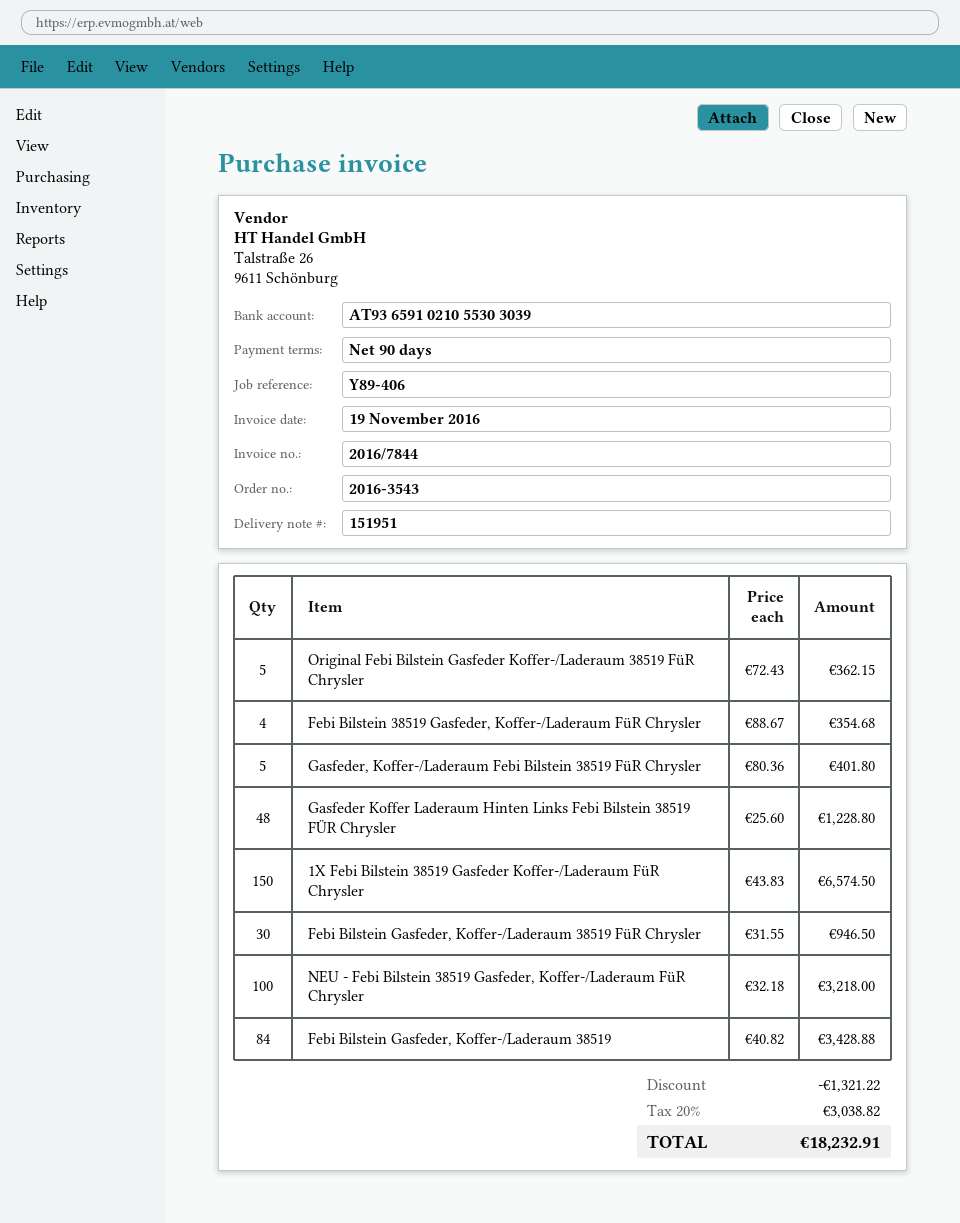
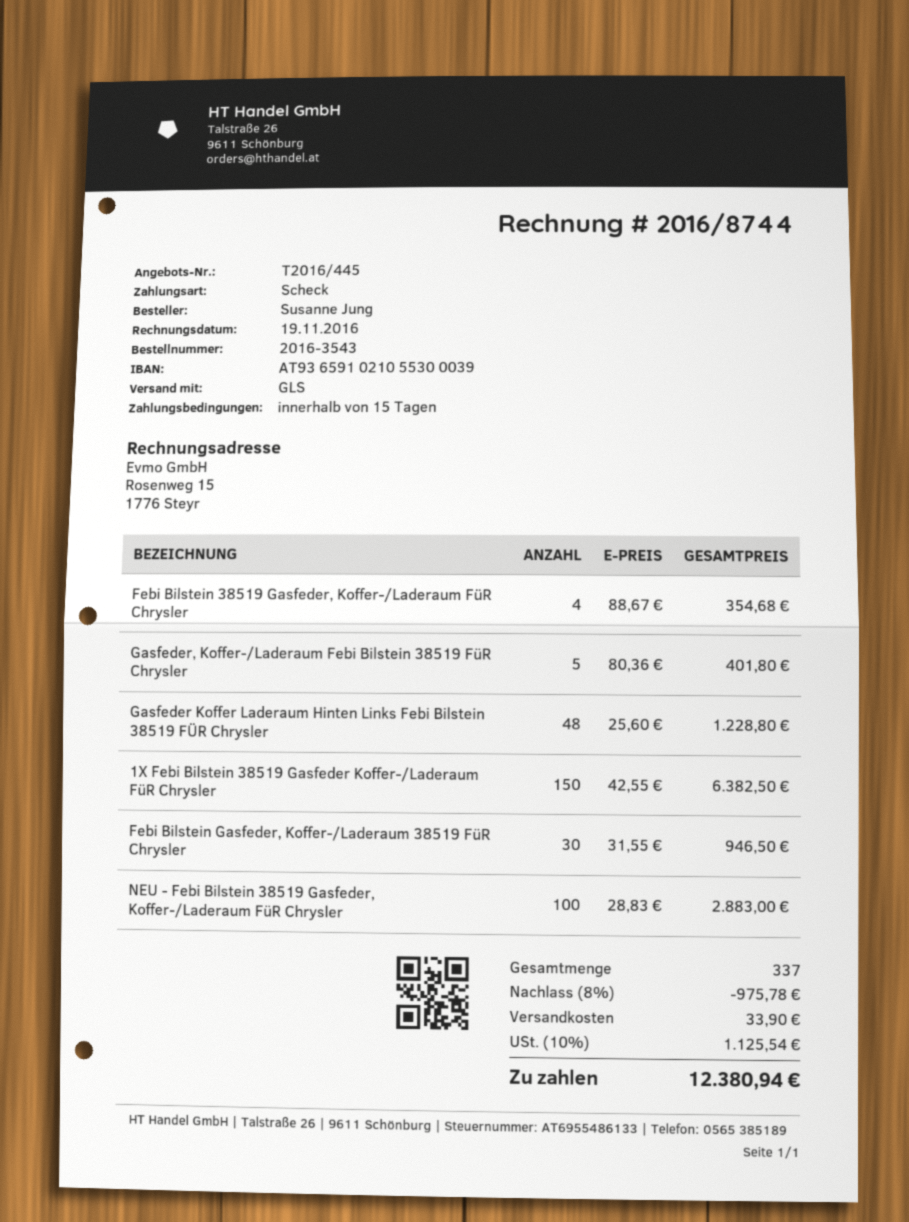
invoice number: 2016/7844 -> 2016/8744
payment terms: 90 days -> 15 days
bank account: AT936591021055303039 -> AT936591021055300039
Original Febi Bilstein Gasfeder Koffer-/Laderaum 38519 FüR Chrysler: 5 x 72.43 = 362.15 -> none
1X Febi Bilstein 38519 Gasfeder Koffer-/Laderaum FüR Chrysler: 150 x 43.83 = 6574.50 -> 150 x 42.55 = 6382.50
NEU - Febi Bilstein 38519 Gasfeder, Koffer-/Laderaum FüR Chrysler: 100 x 32.18 = 3218.00 -> 100 x 28.83 = 2883.00
Febi Bilstein Gasfeder, Koffer-/Laderaum 38519: 84 x 40.82 = 3428.88 -> none
discount: 1321.22 -> 975.78
shipping: none -> 33.90
tax: 20% = 3038.82 -> 10% = 1125.54
total: 18232.91 -> 12380.94

